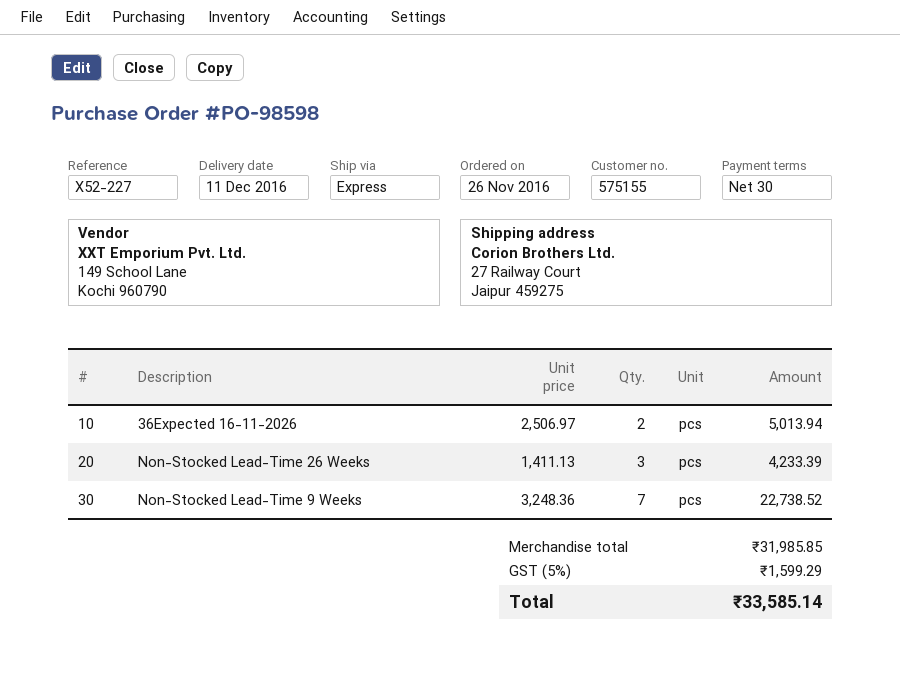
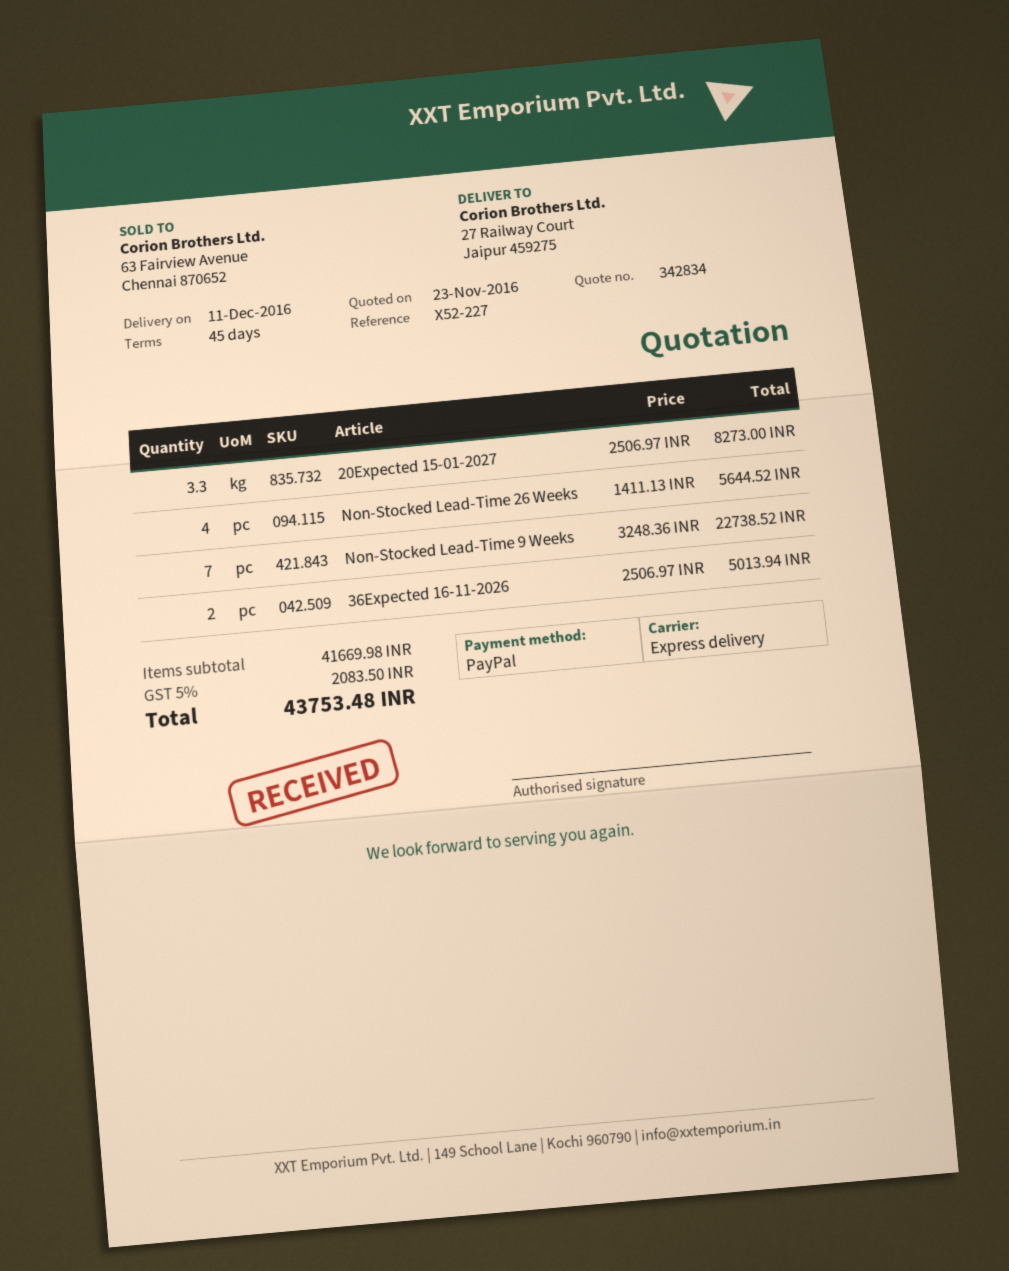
payment terms: 30 days -> 45 days
Non-Stocked Lead-Time 26 Weeks: 3 x 1411.13 = 4233.39 -> 4 x 1411.13 = 5644.52
20Expected 15-01-2027: none -> 3.3 x 2506.97 = 8273.00
subtotal: 31985.85 -> 41669.98
tax: 5% = 1599.29 -> 5% = 2083.50
total: 33585.14 -> 43753.48

